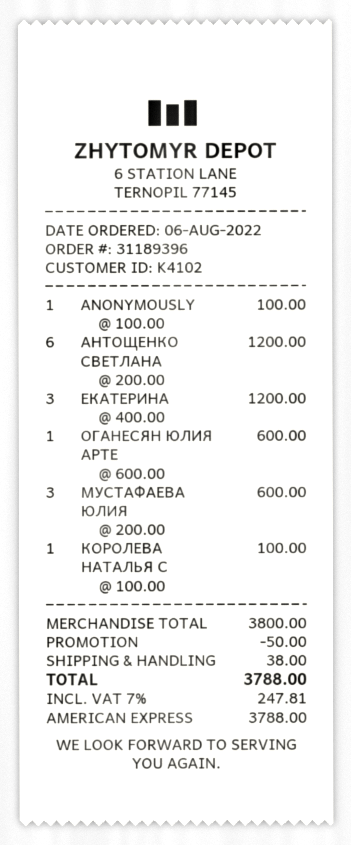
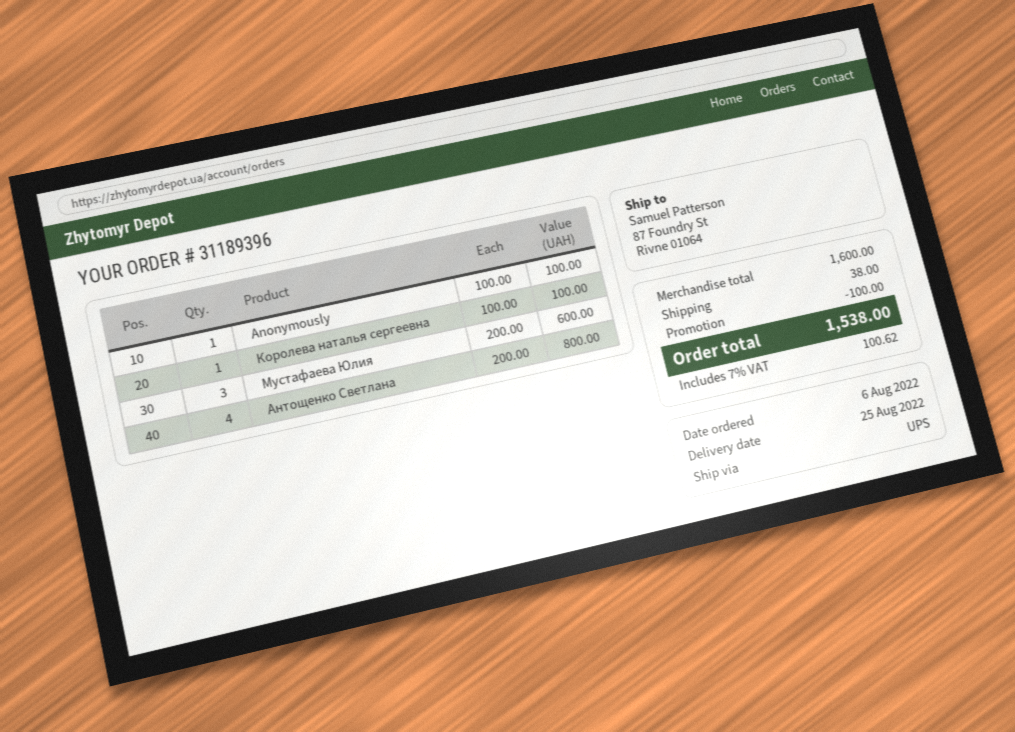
АНТОЩЕНКО СВЕТЛАНА: 6 x 200.00 = 1200.00 -> 4 x 200.00 = 800.00
ЕКАТЕРИНА: 3 x 400.00 = 1200.00 -> none
ОГАНЕСЯН ЮЛИЯ АРТЕ: 1 x 600.00 = 600.00 -> none
subtotal: 3800.00 -> 1600.00
discount: 50.00 -> 100.00
tax: 7% = 247.81 -> 7% = 100.62
total: 3788.00 -> 1538.00

